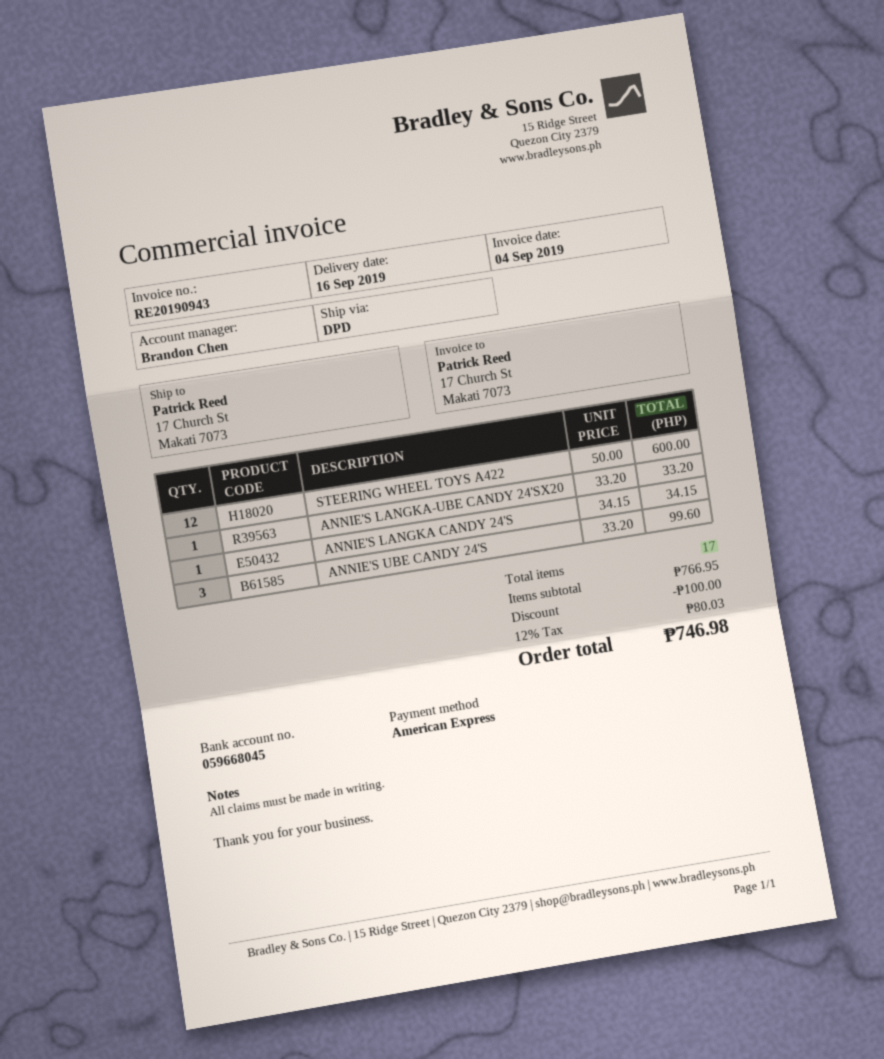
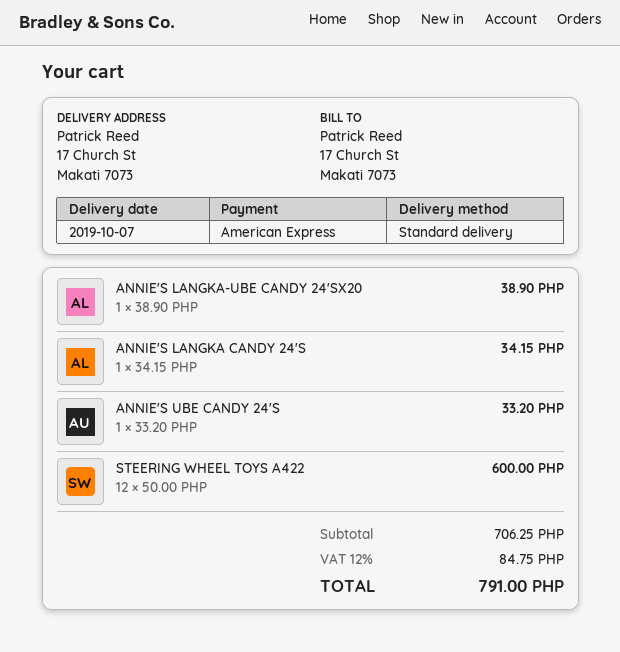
delivery date: 2019-09-16 -> 2019-10-07
shipping method: DPD -> standard
ANNIE'S LANGKA-UBE CANDY 24'SX20: 1 x 33.20 = 33.20 -> 1 x 38.90 = 38.90
ANNIE'S UBE CANDY 24'S: 3 x 33.20 = 99.60 -> 1 x 33.20 = 33.20
subtotal: 766.95 -> 706.25
discount: 100.00 -> none
tax: 12% = 80.03 -> 12% = 84.75
total: 746.98 -> 791.00

